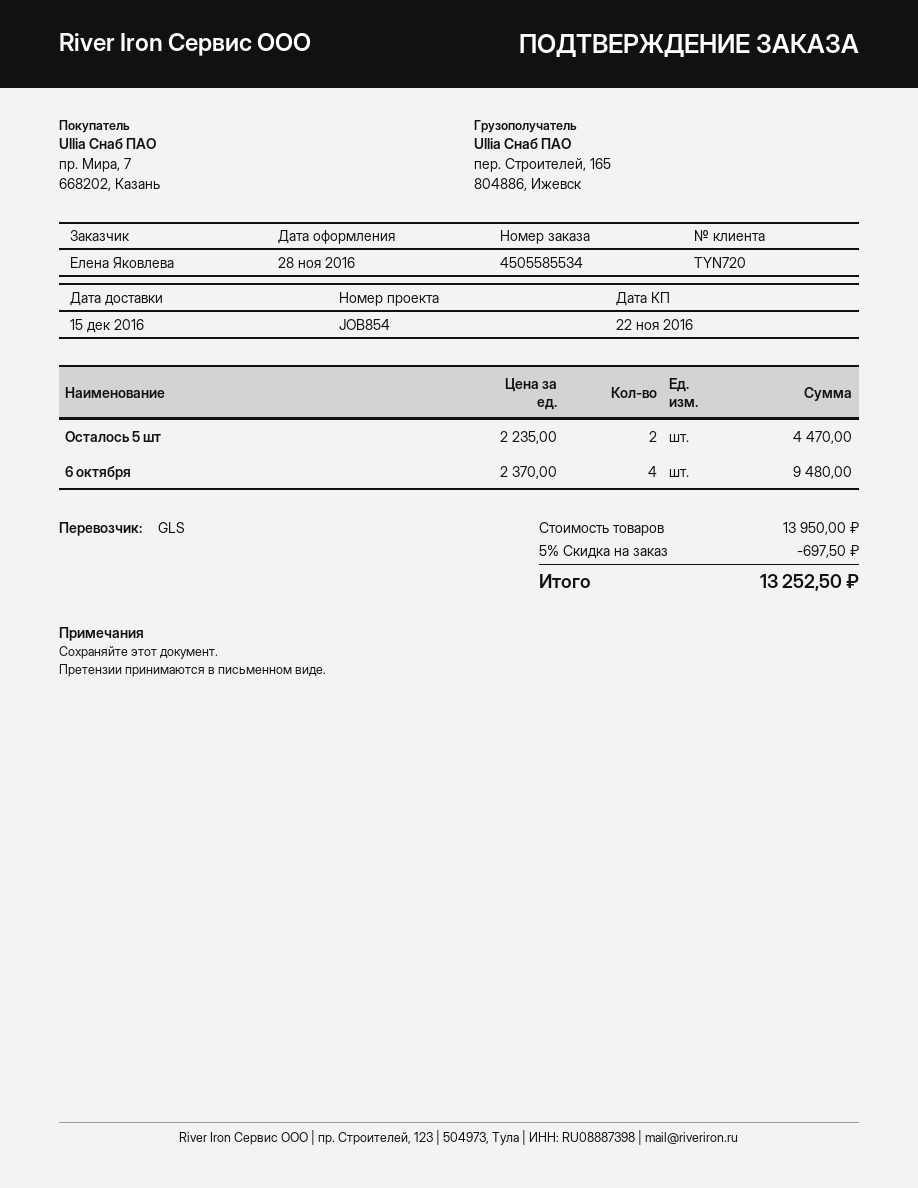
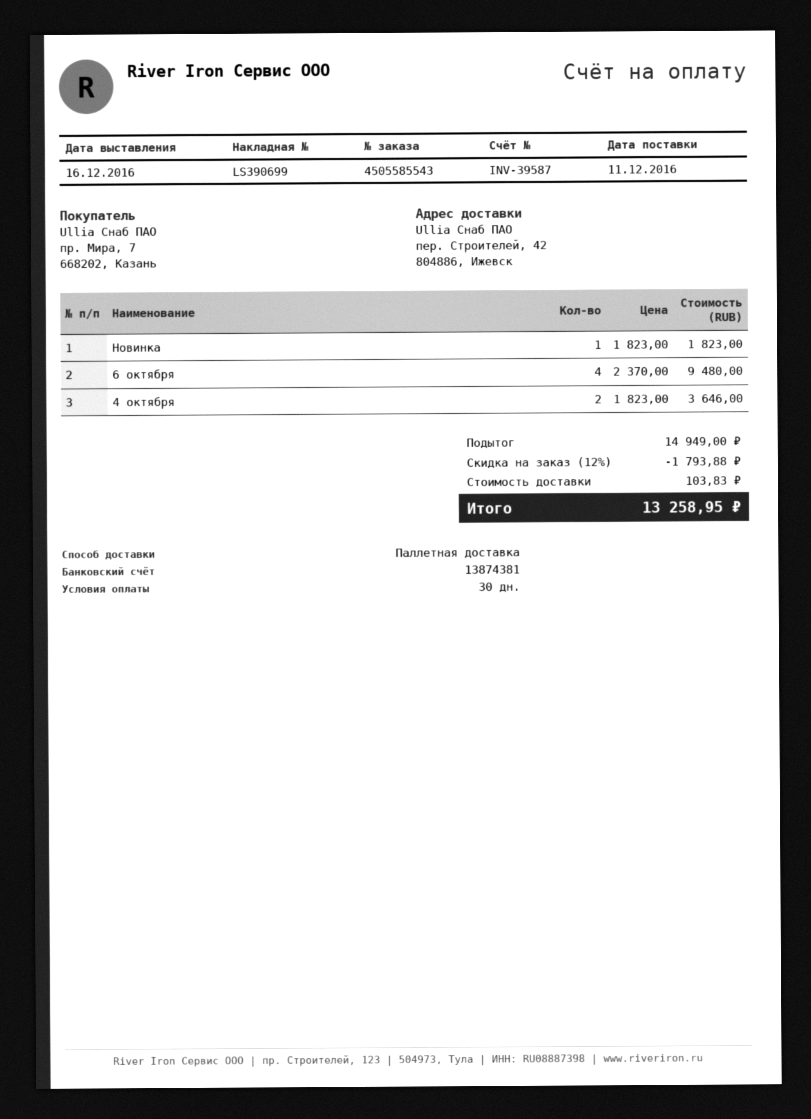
order number: 4505585534 -> 4505585543
delivery date: 2016-12-15 -> 2016-12-11
shipping method: GLS -> pallet freight
ship to: пер. Строителей, 165, 804886, Ижевск -> пер. Строителей, 42, 804886, Ижевск
Осталось 5 шт: 2 x 2235.00 = 4470.00 -> none
Новинка: none -> 1 x 1823.00 = 1823.00
4 октября: none -> 2 x 1823.00 = 3646.00
subtotal: 13950.00 -> 14949.00
discount: 5% = 697.50 -> 12% = 1793.88
shipping: none -> 103.83
total: 13252.50 -> 13258.95

